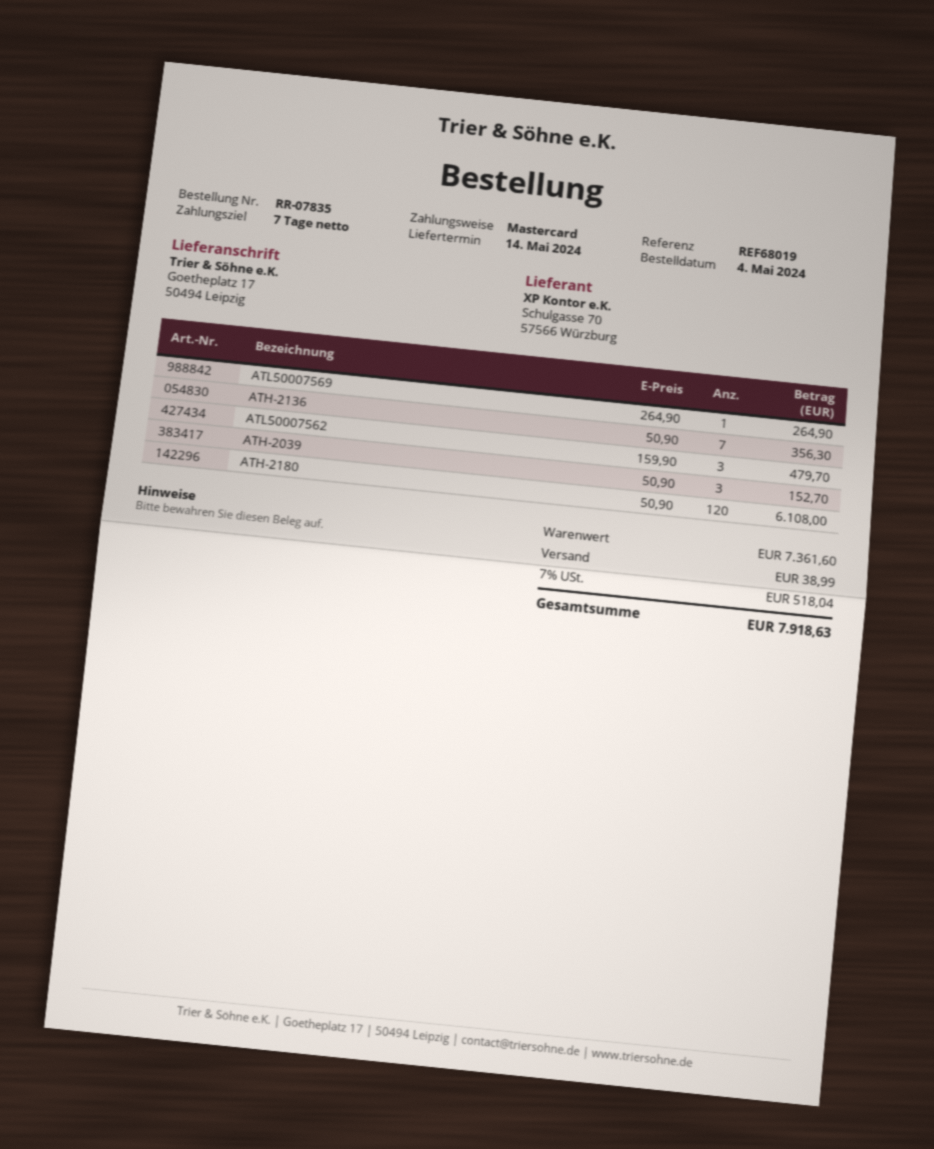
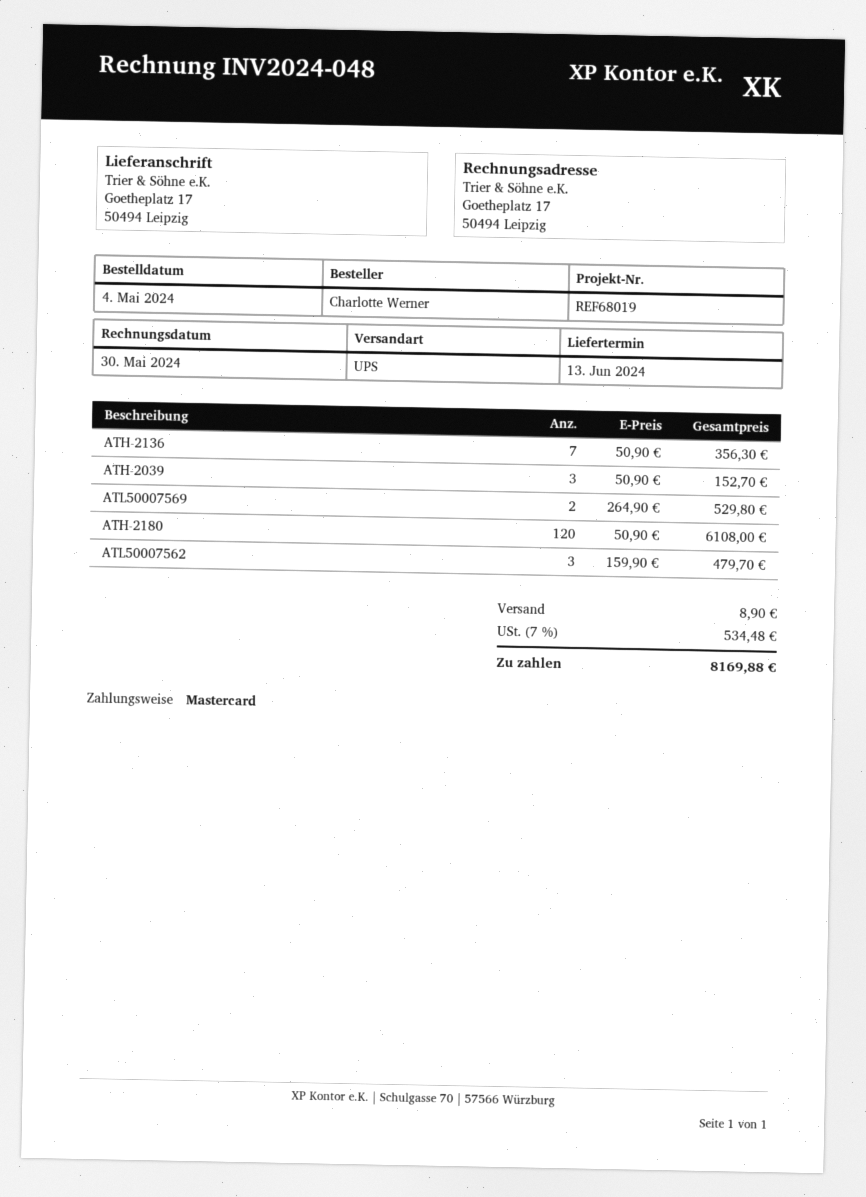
delivery date: 2024-05-14 -> 2024-06-13
ATL50007569: 1 x 264.90 = 264.90 -> 2 x 264.90 = 529.80
shipping: 38.99 -> 8.90
tax: 7% = 518.04 -> 7% = 534.48
total: 7918.63 -> 8169.88

